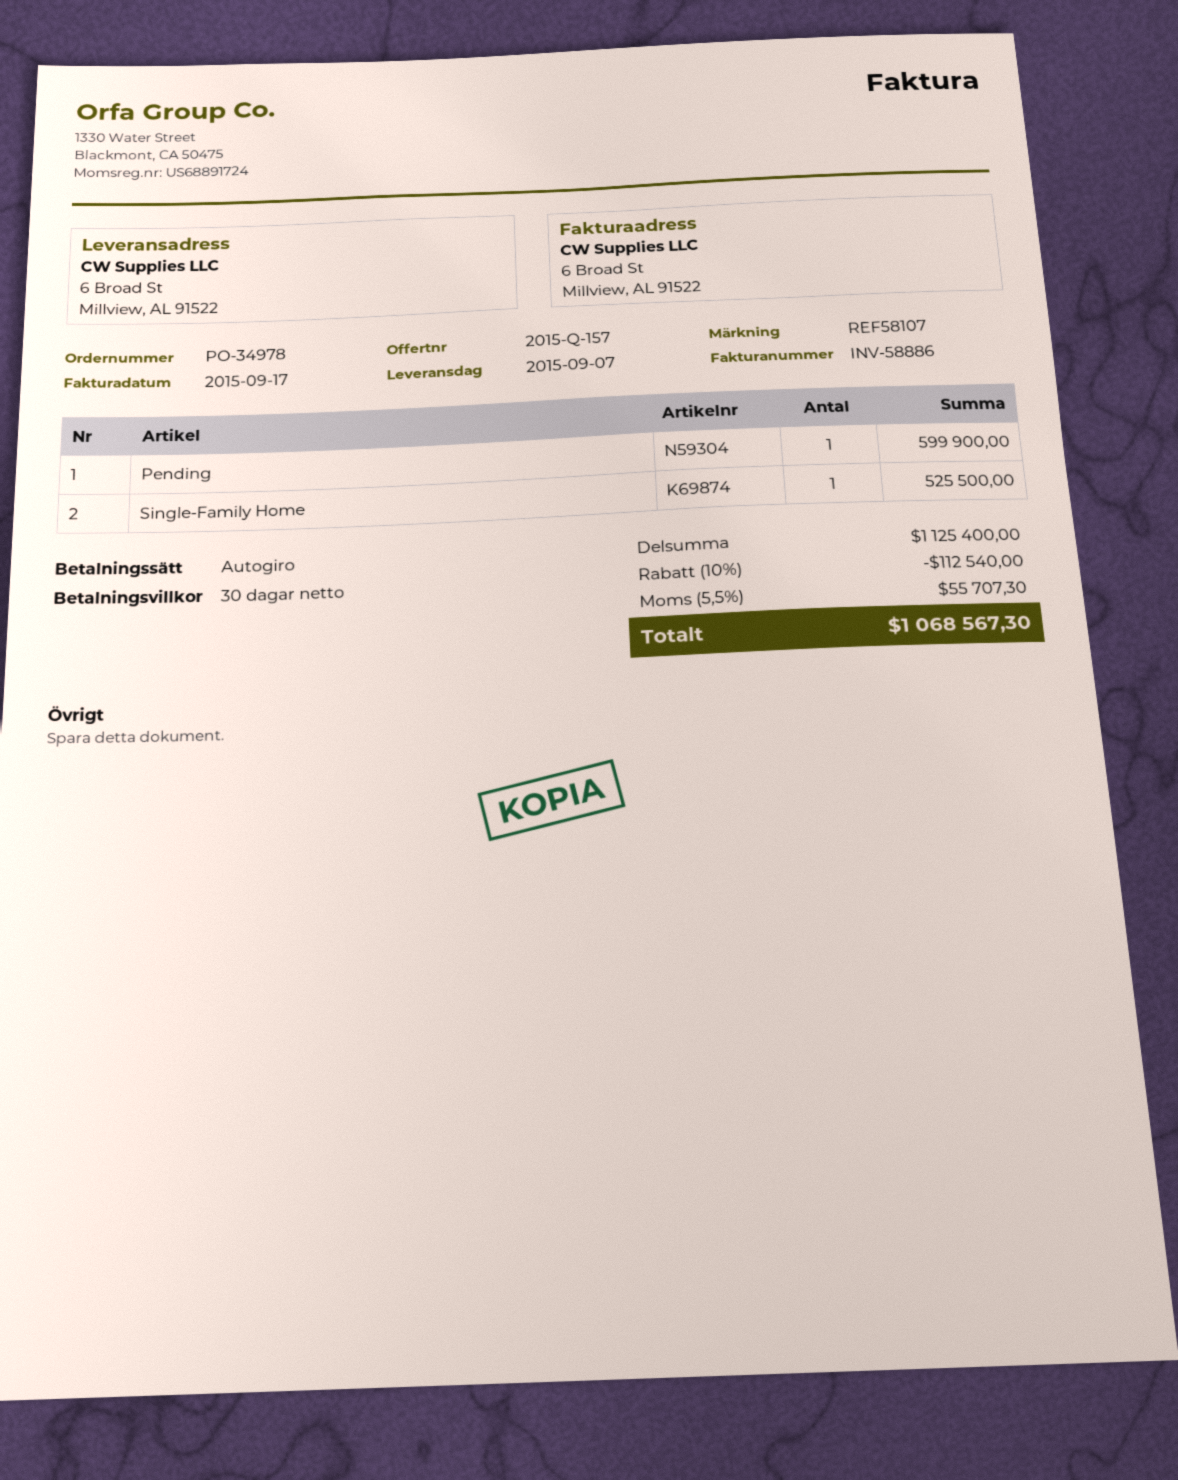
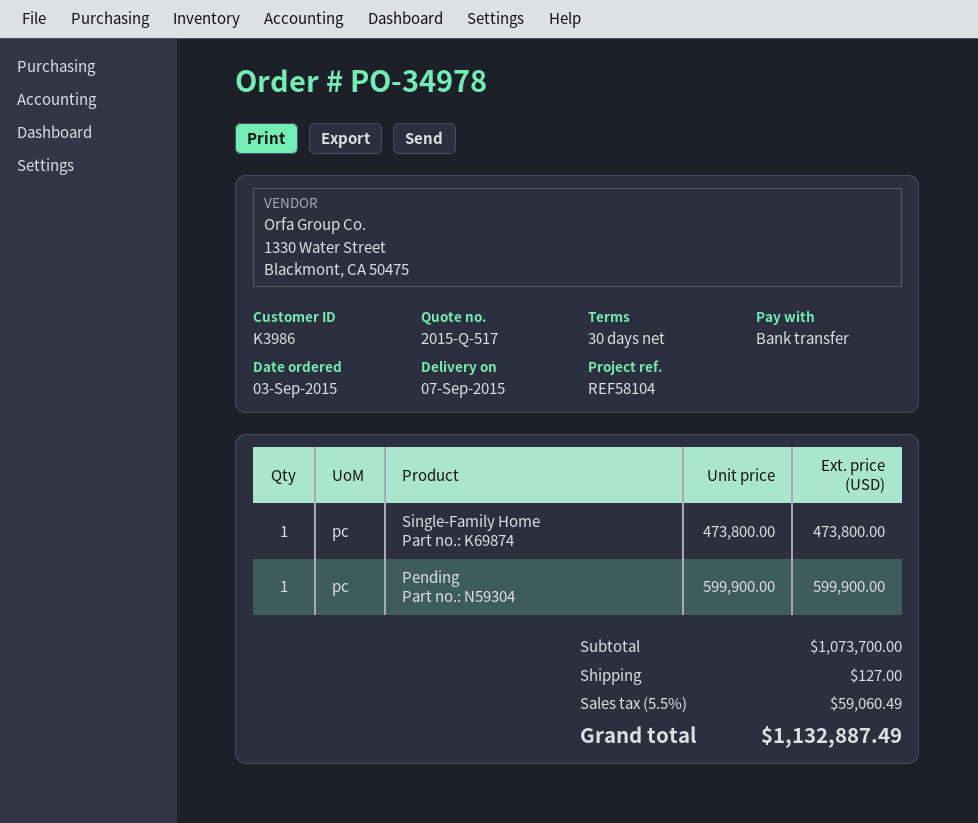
quote number: 2015-Q-157 -> 2015-Q-517
reference: REF58107 -> REF58104
payment method: direct debit -> bank transfer
Single-Family Home: 1 for 525500.00 -> 1 for 473800.00
subtotal: 1125400.00 -> 1073700.00
discount: 10% = 112540.00 -> none
shipping: none -> 127.00
tax: 5.5% = 55707.30 -> 5.5% = 59060.49
total: 1068567.30 -> 1132887.49

